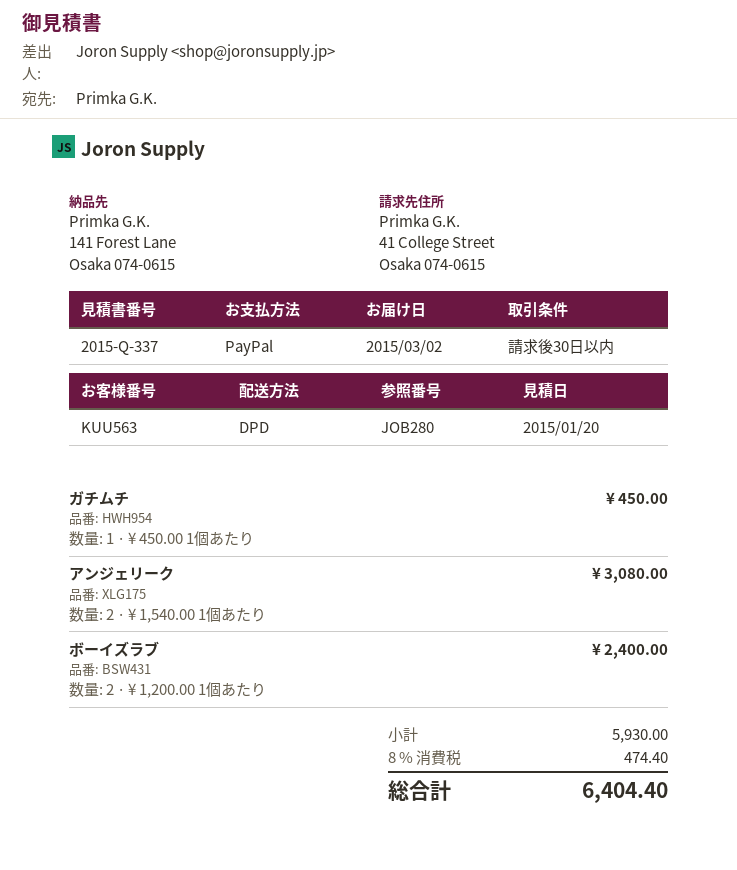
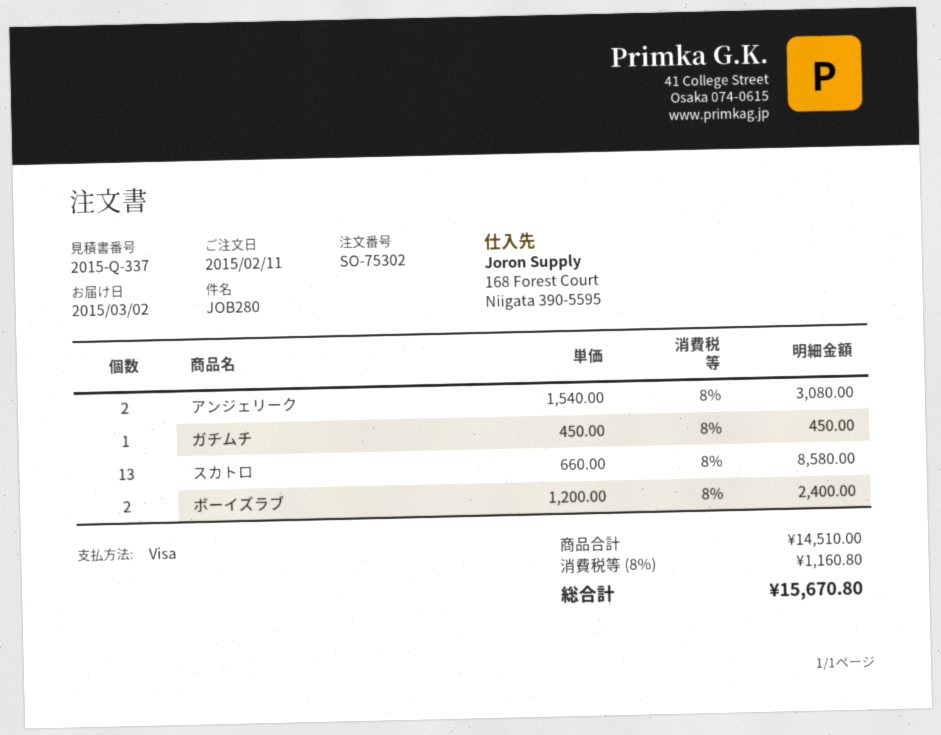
payment method: PayPal -> Visa
スカトロ: none -> 13 x 660.00 = 8580.00
subtotal: 5930.00 -> 14510.00
tax: 8% = 474.40 -> 8% = 1160.80
total: 6404.40 -> 15670.80

